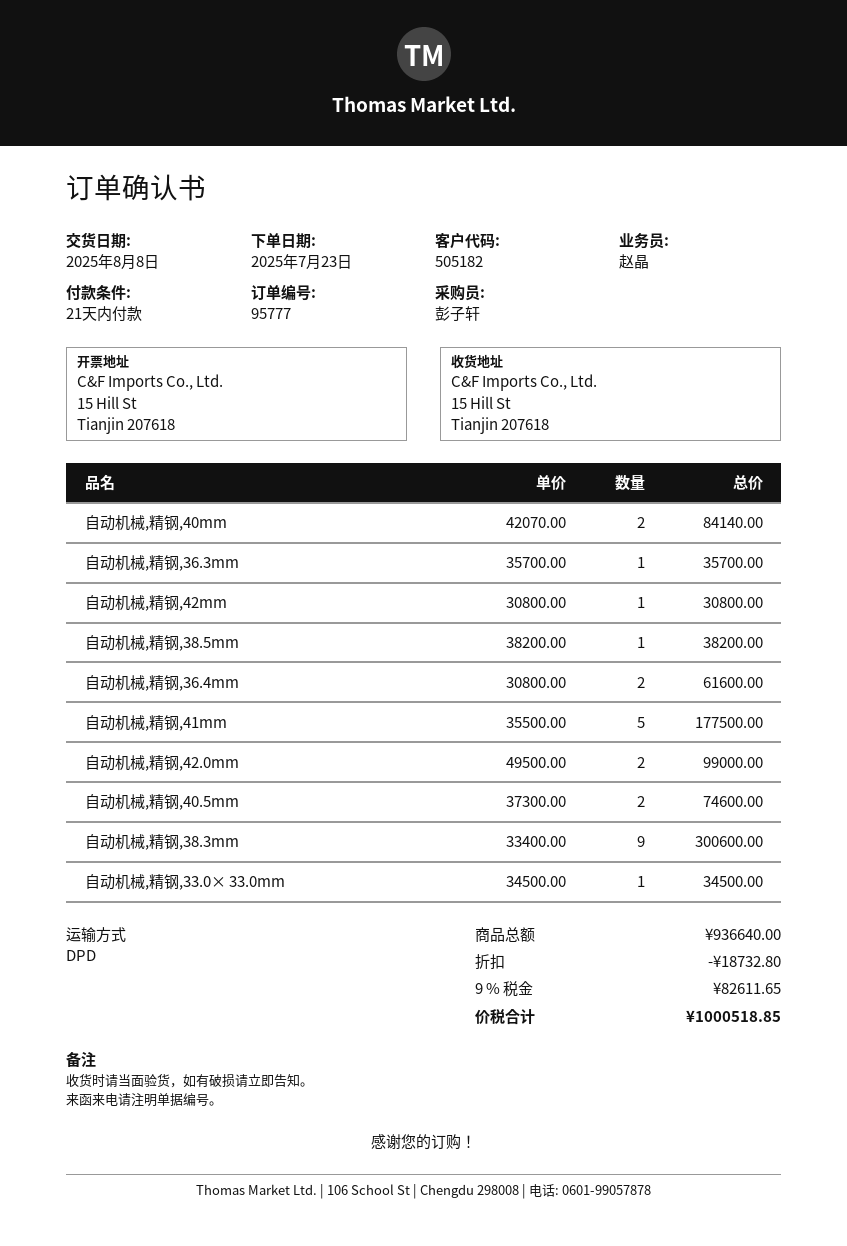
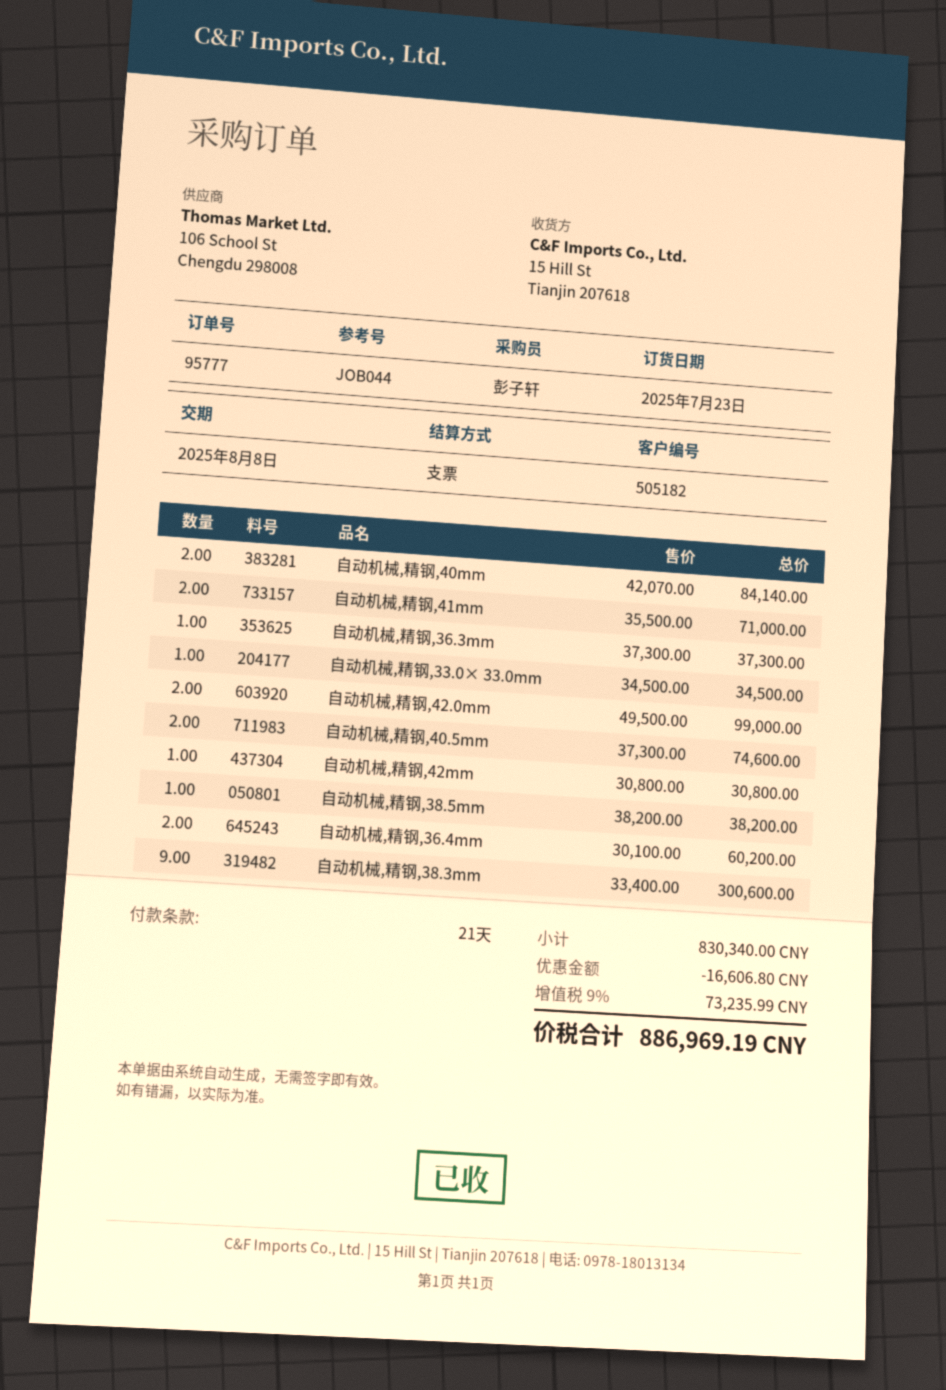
自动机械,精钢,36.3mm: 1 x 35700.00 = 35700.00 -> 1 x 37300.00 = 37300.00
自动机械,精钢,36.4mm: 2 x 30800.00 = 61600.00 -> 2 x 30100.00 = 60200.00
自动机械,精钢,41mm: 5 x 35500.00 = 177500.00 -> 2 x 35500.00 = 71000.00
subtotal: 936640.00 -> 830340.00
discount: 18732.80 -> 16606.80
tax: 9% = 82611.65 -> 9% = 73235.99
total: 1000518.85 -> 886969.19

